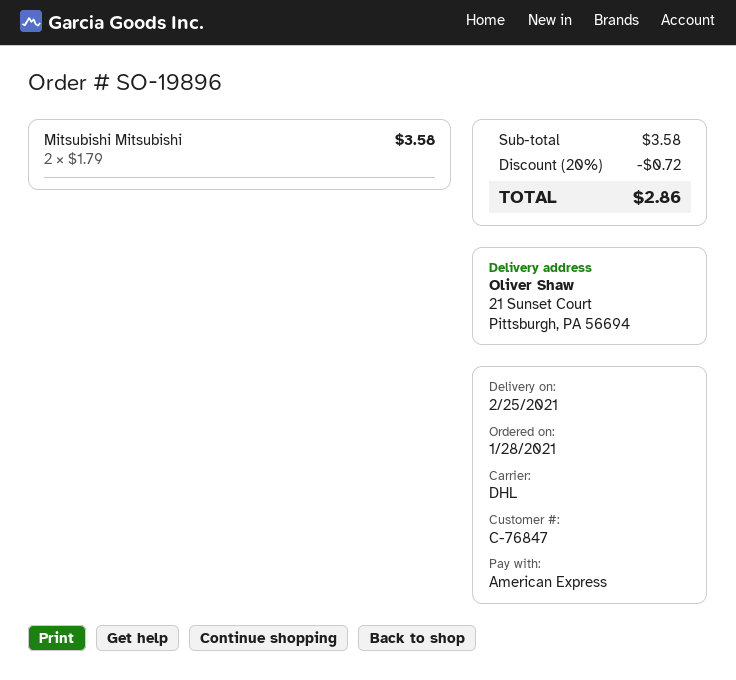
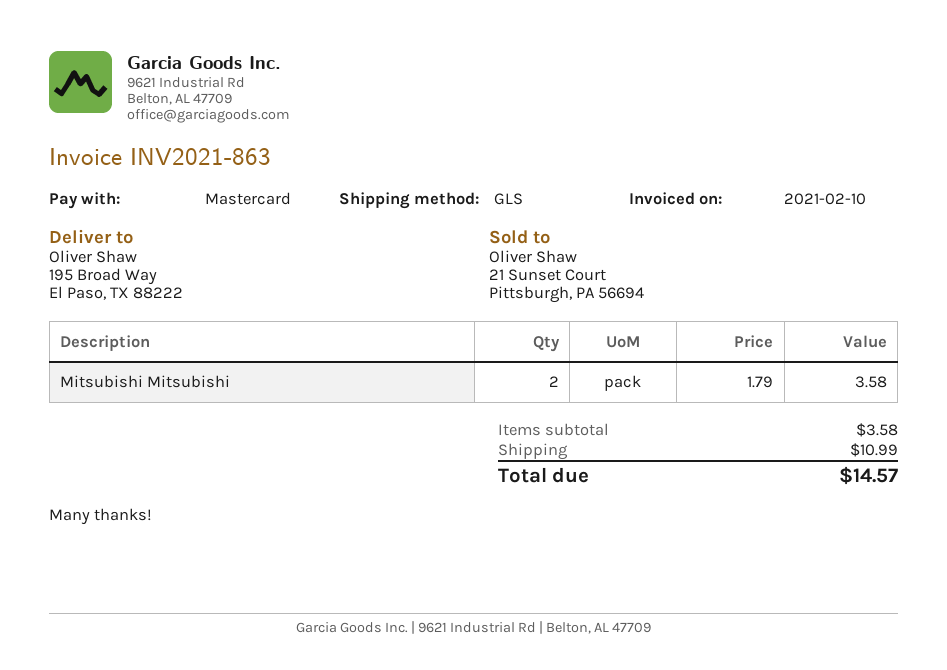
payment method: American Express -> Mastercard
shipping method: DHL -> GLS
ship to: 21 Sunset Court, Pittsburgh, PA 56694 -> 195 Broad Way, El Paso, TX 88222
discount: 20% = 0.72 -> none
shipping: none -> 10.99
total: 2.86 -> 14.57

